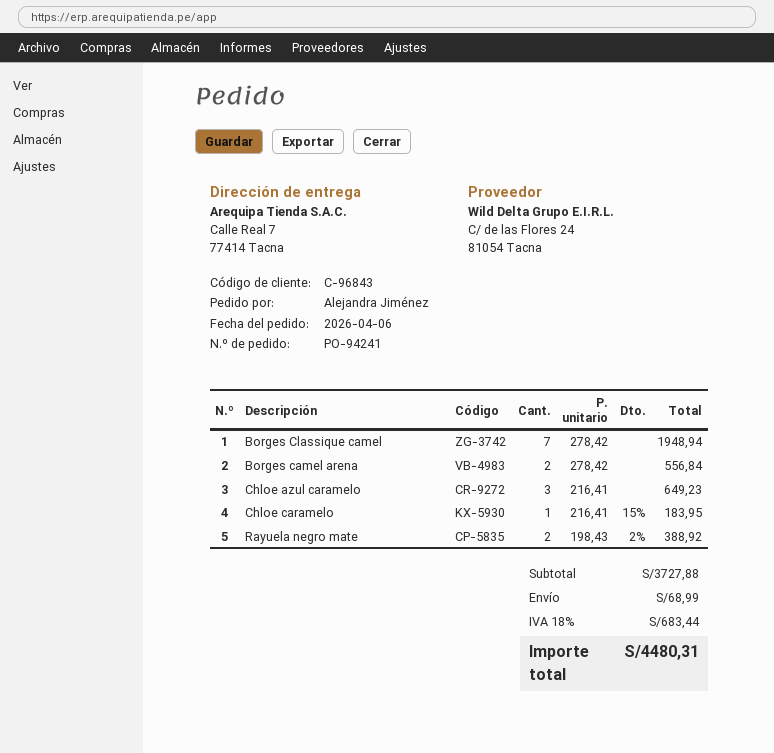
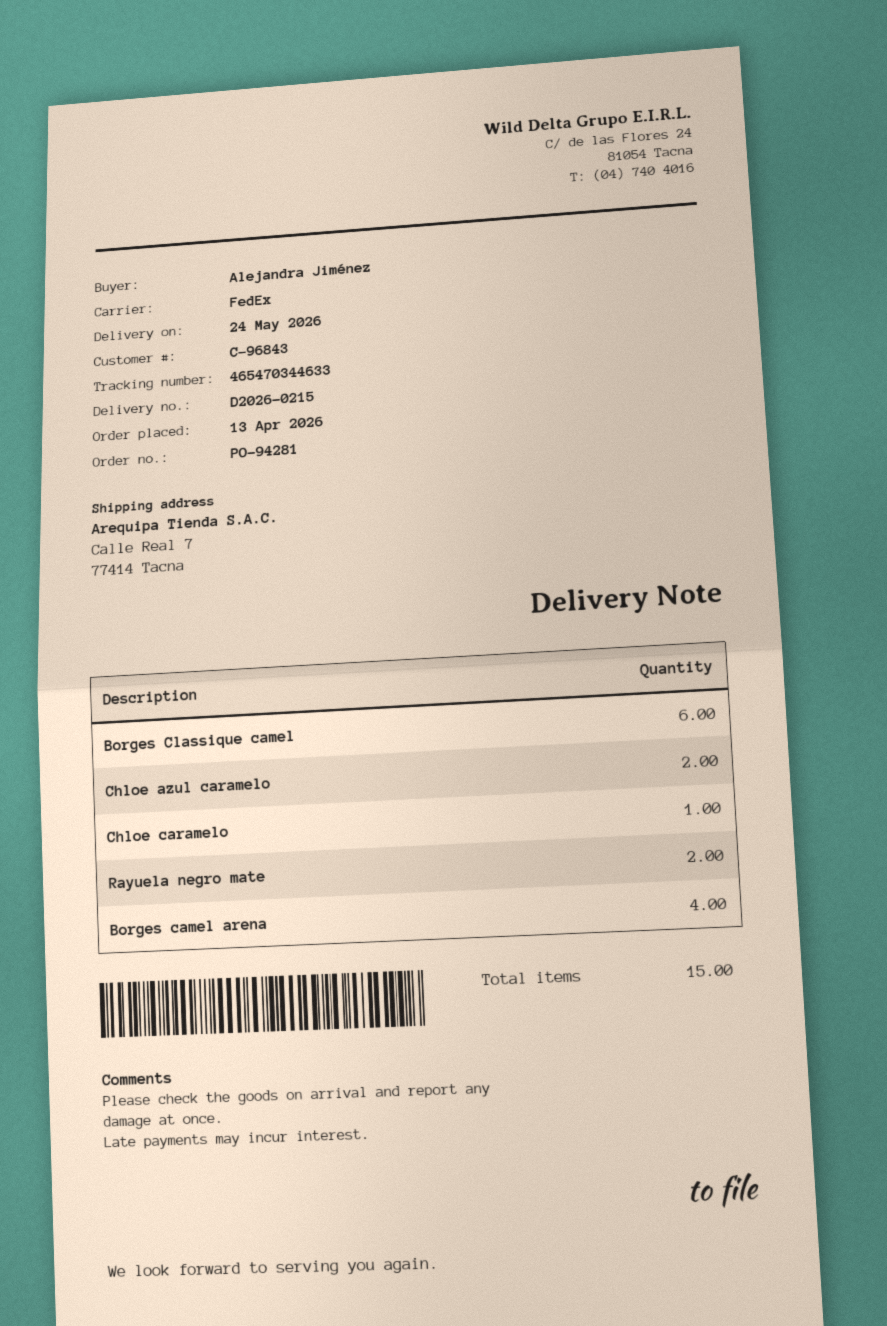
order number: PO-94241 -> PO-94281
order date: 2026-04-06 -> 2026-04-13
Borges Classique camel: 7 -> 6
Borges camel arena: 2 -> 4
Chloe azul caramelo: 3 -> 2

